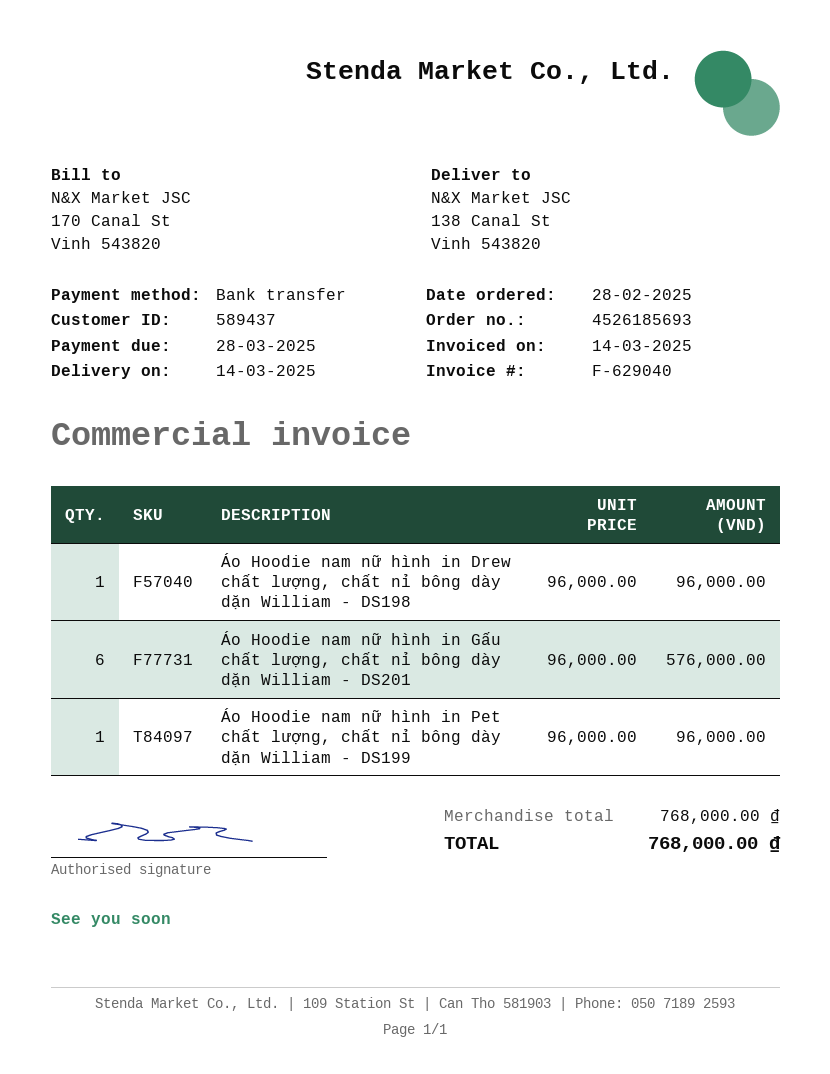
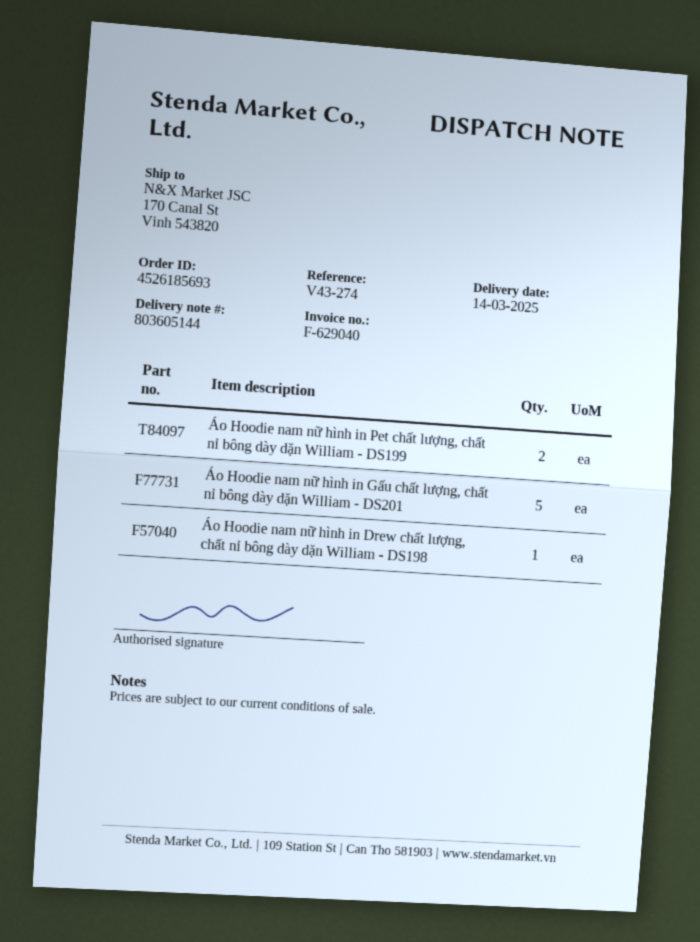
ship to: 138 Canal St, Vinh 543820 -> 170 Canal St, Vinh 543820
Áo Hoodie nam nữ hình in Gấu chất lượng, chất nỉ bông dày dặn William - DS201: 6 -> 5
Áo Hoodie nam nữ hình in Pet chất lượng, chất nỉ bông dày dặn William - DS199: 1 -> 2

